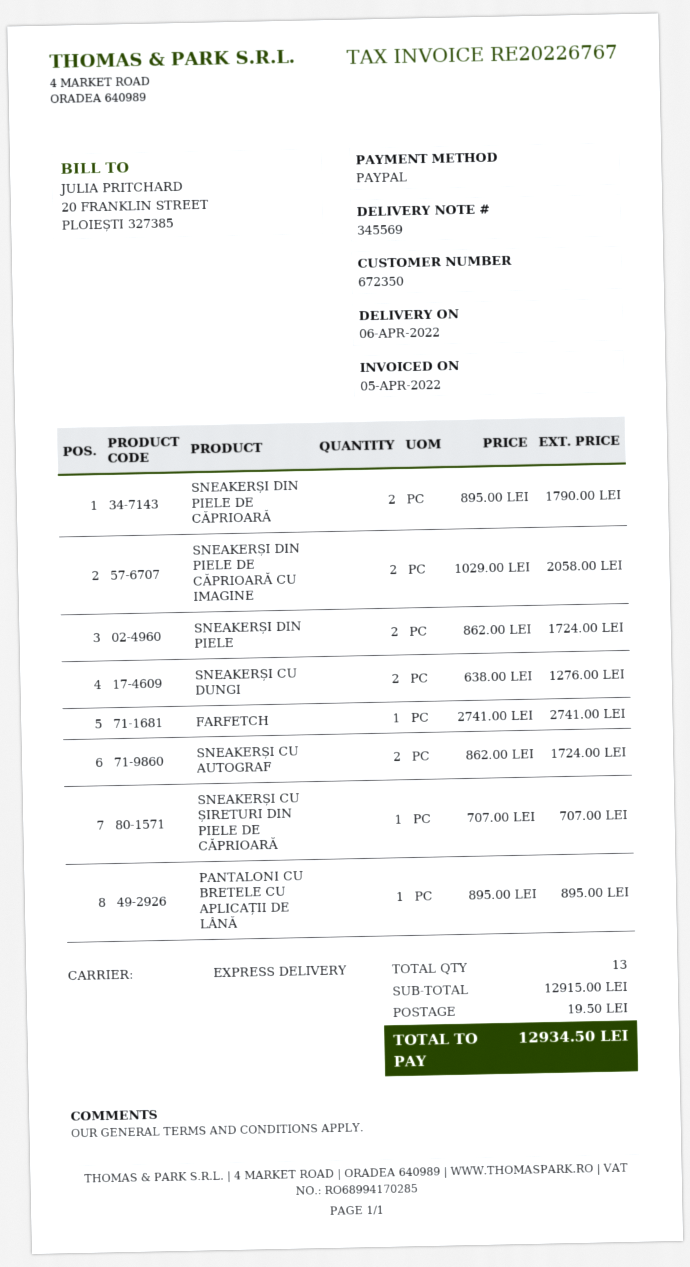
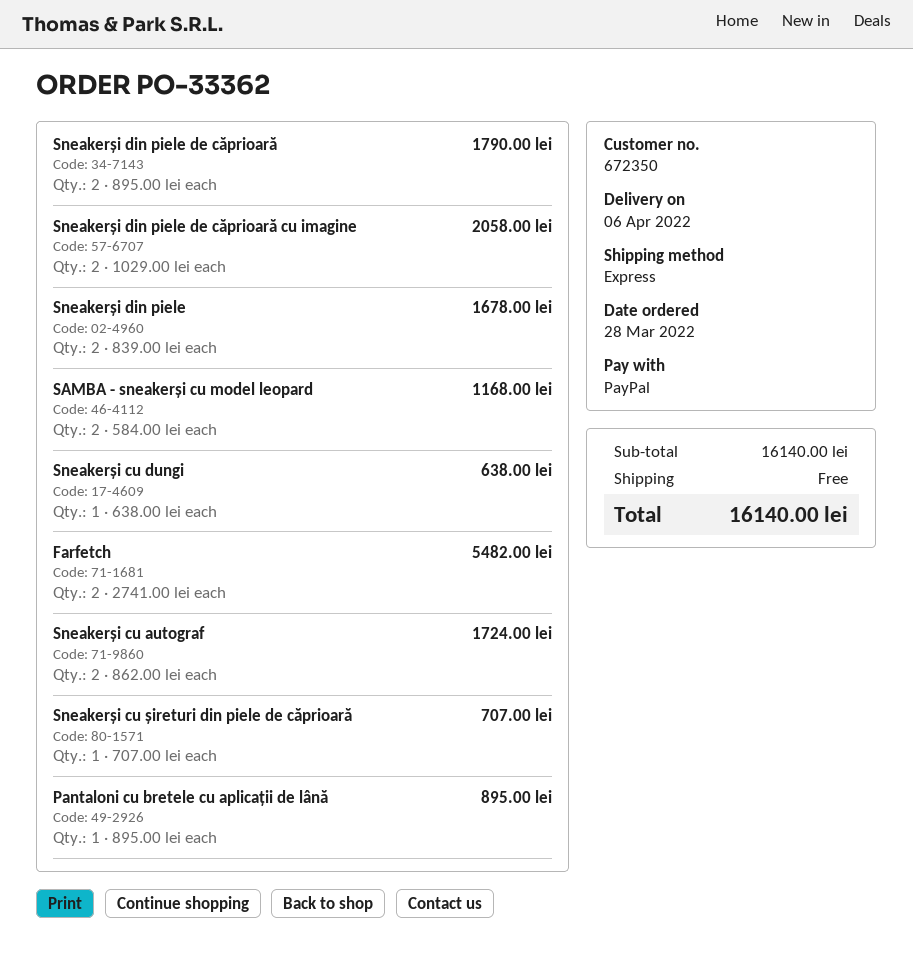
SNEAKERȘI DIN PIELE: 2 x 862.00 = 1724.00 -> 2 x 839.00 = 1678.00
SNEAKERȘI CU DUNGI: 2 x 638.00 = 1276.00 -> 1 x 638.00 = 638.00
FARFETCH: 1 x 2741.00 = 2741.00 -> 2 x 2741.00 = 5482.00
SAMBA - sneakerși cu model leopard: none -> 2 x 584.00 = 1168.00
subtotal: 12915.00 -> 16140.00
shipping: 19.50 -> 0.00
total: 12934.50 -> 16140.00

